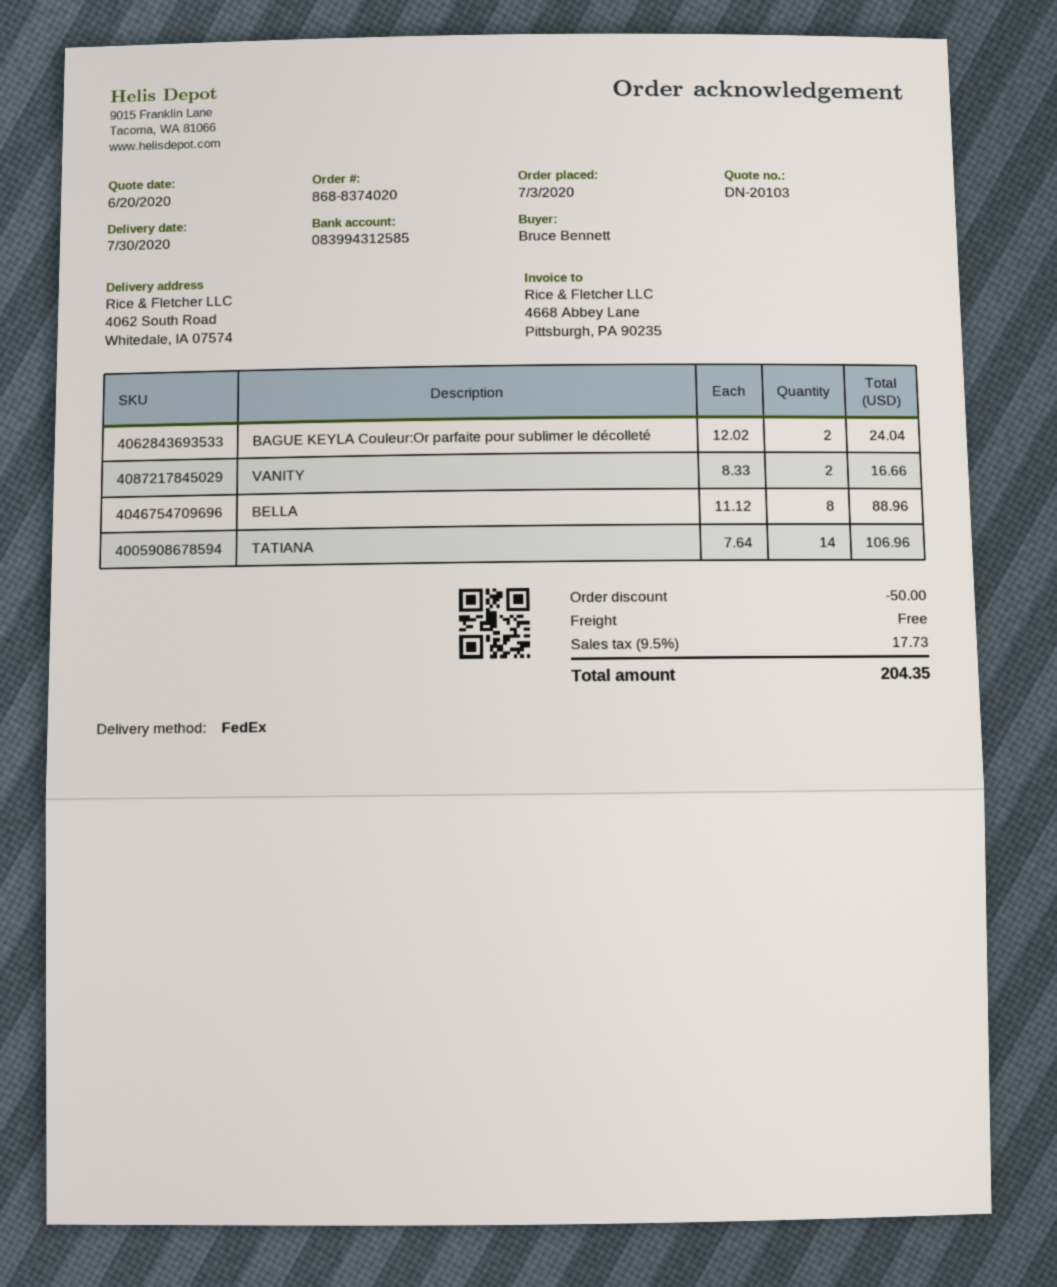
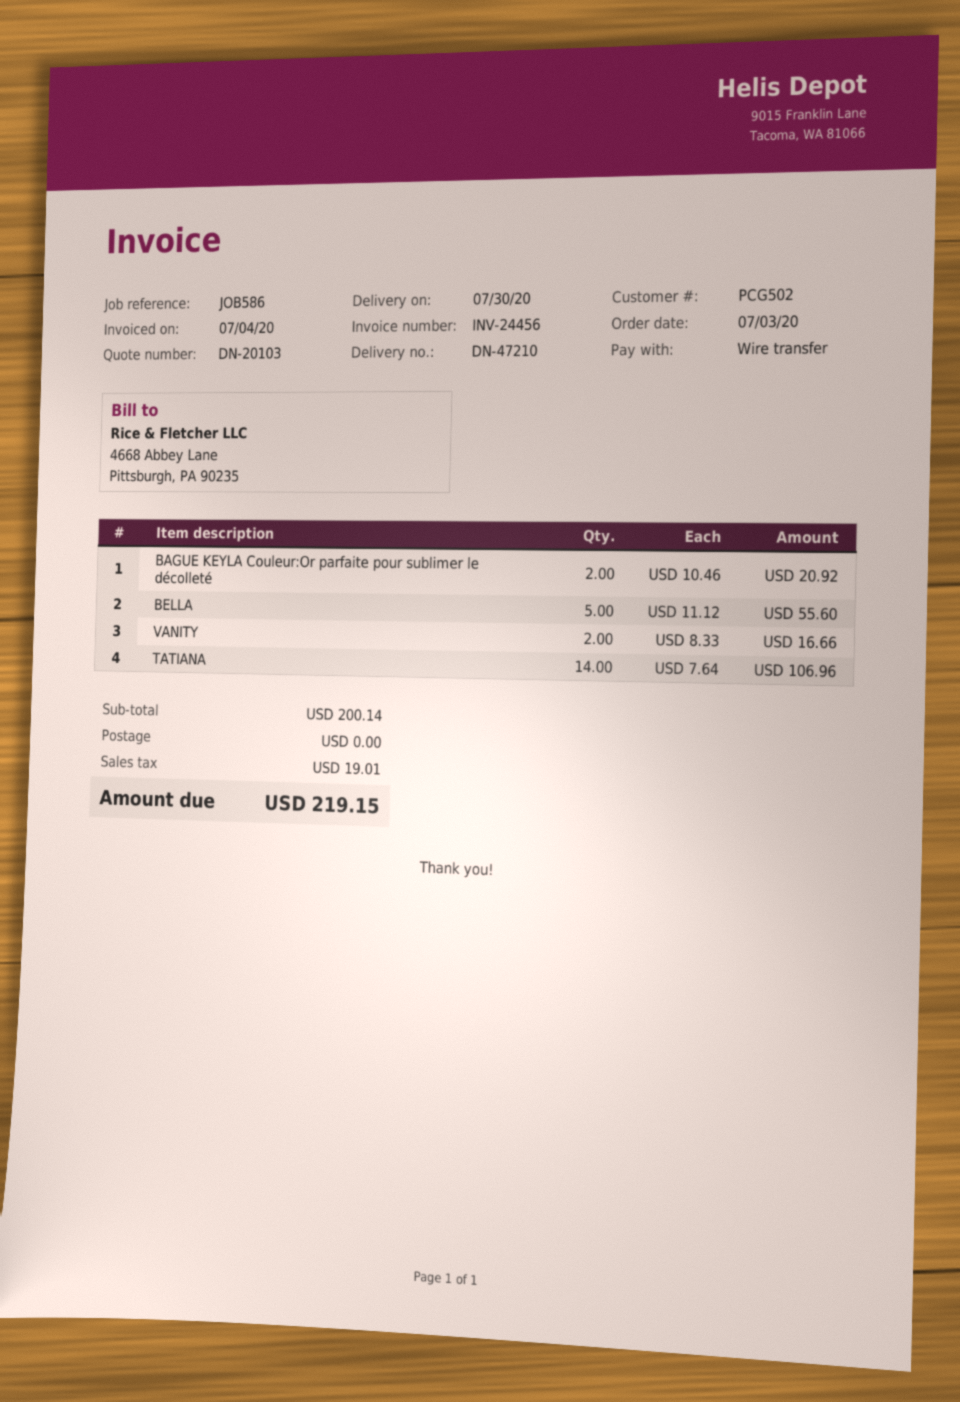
BAGUE KEYLA Couleur:Or parfaite pour sublimer le décolleté: 2 x 12.02 = 24.04 -> 2 x 10.46 = 20.92
BELLA: 8 x 11.12 = 88.96 -> 5 x 11.12 = 55.60
discount: 50.00 -> none
tax: 17.73 -> 19.01
total: 204.35 -> 219.15

